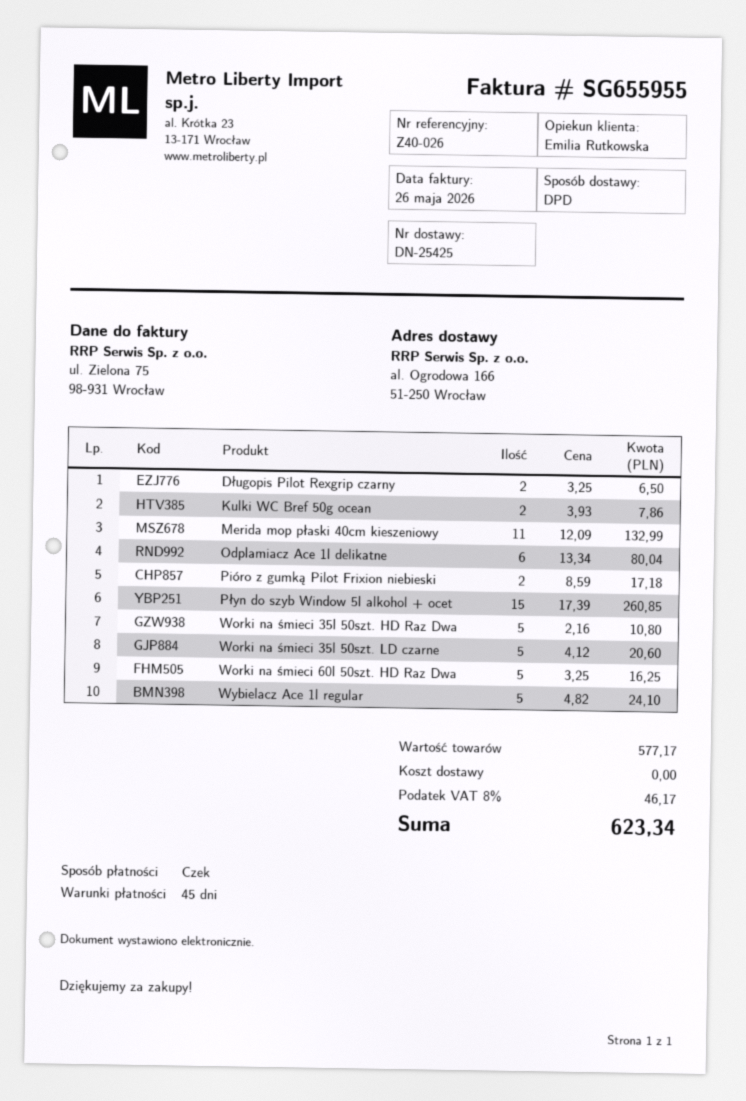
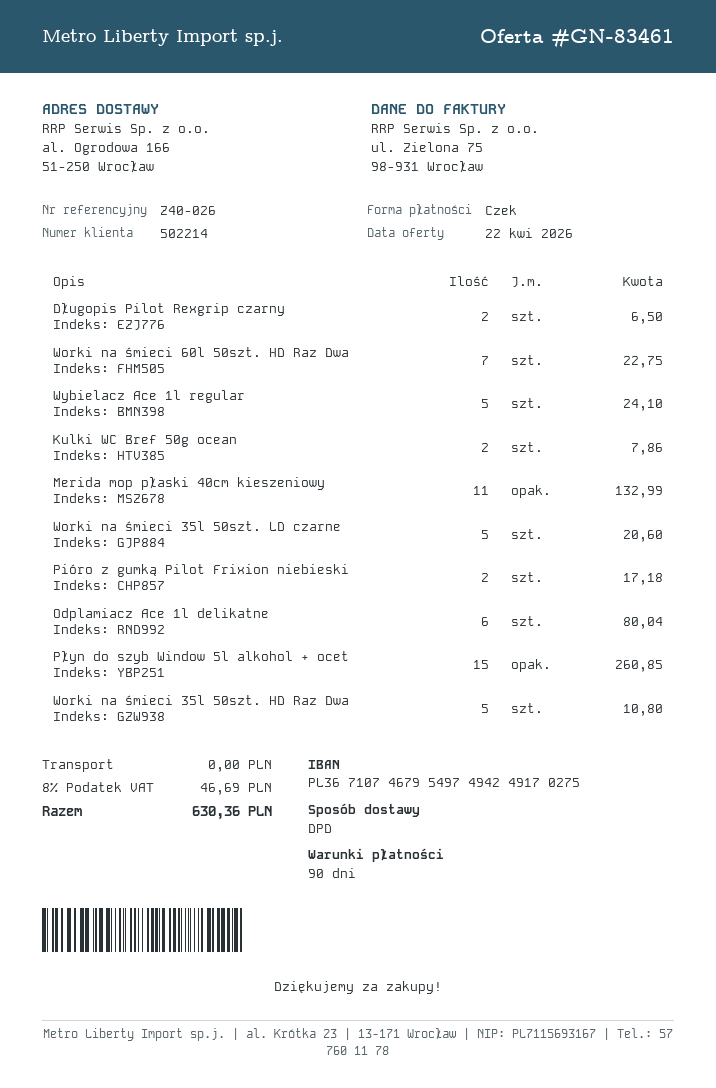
payment terms: 45 days -> 90 days
Worki na śmieci 60l 50szt. HD Raz Dwa: 5 for 16.25 -> 7 for 22.75
tax: 8% = 46.17 -> 8% = 46.69
total: 623.34 -> 630.36

